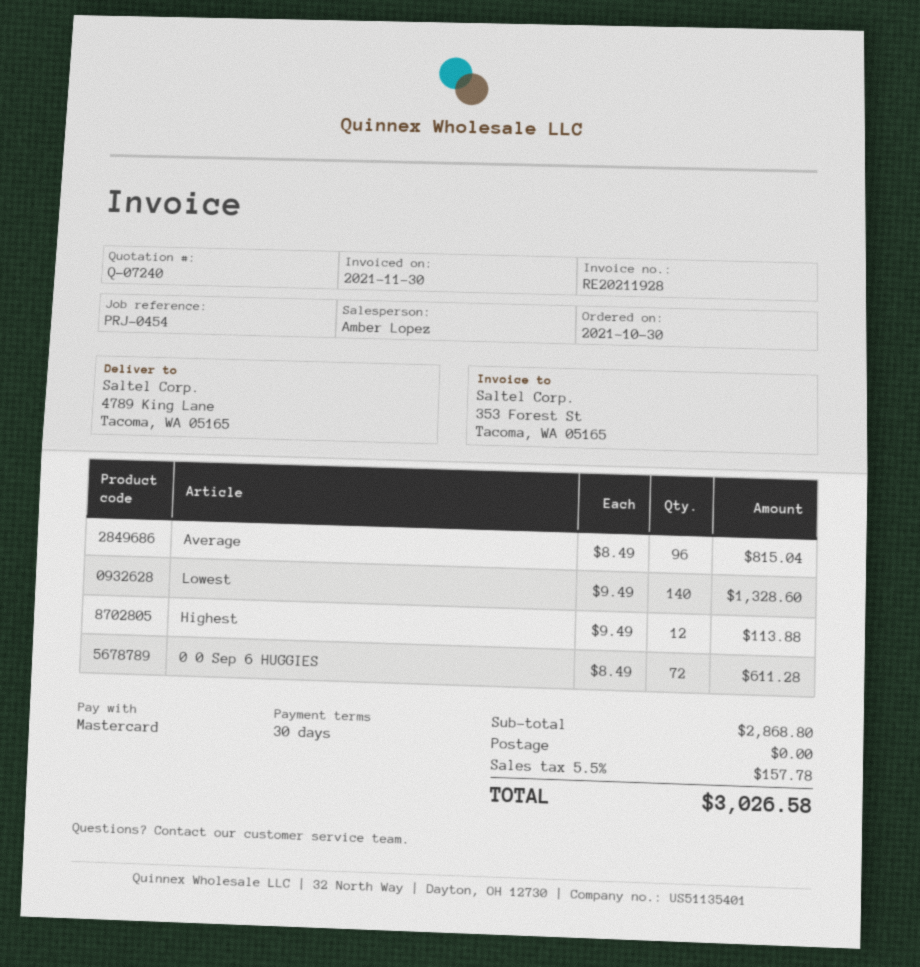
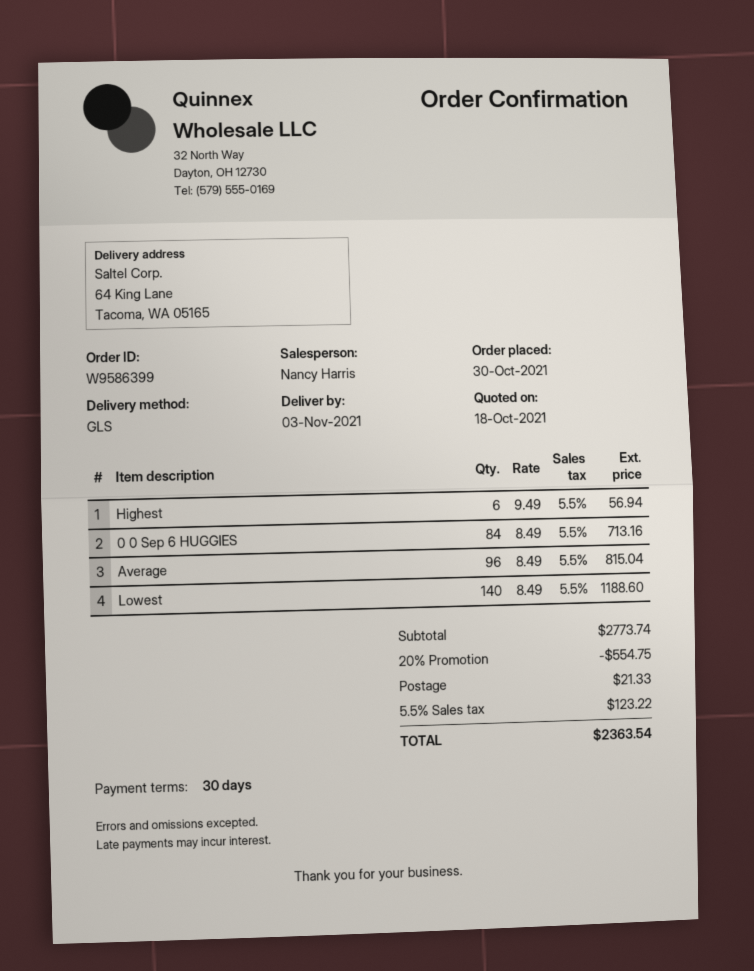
sales rep: Amber Lopez -> Nancy Harris
ship to: 4789 King Lane, Tacoma, WA 05165 -> 64 King Lane, Tacoma, WA 05165
Lowest: 140 x 9.49 = 1328.60 -> 140 x 8.49 = 1188.60
Highest: 12 x 9.49 = 113.88 -> 6 x 9.49 = 56.94
0 0 Sep 6 HUGGIES: 72 x 8.49 = 611.28 -> 84 x 8.49 = 713.16
subtotal: 2868.80 -> 2773.74
discount: none -> 20% = 554.75
shipping: 0.00 -> 21.33
tax: 5.5% = 157.78 -> 5.5% = 123.22
total: 3026.58 -> 2363.54

